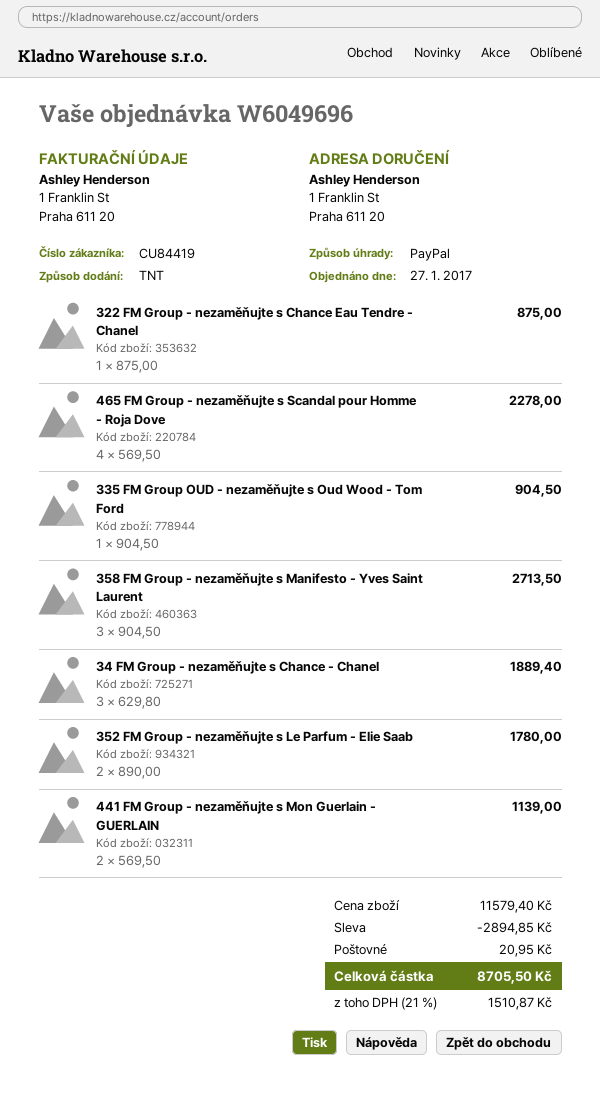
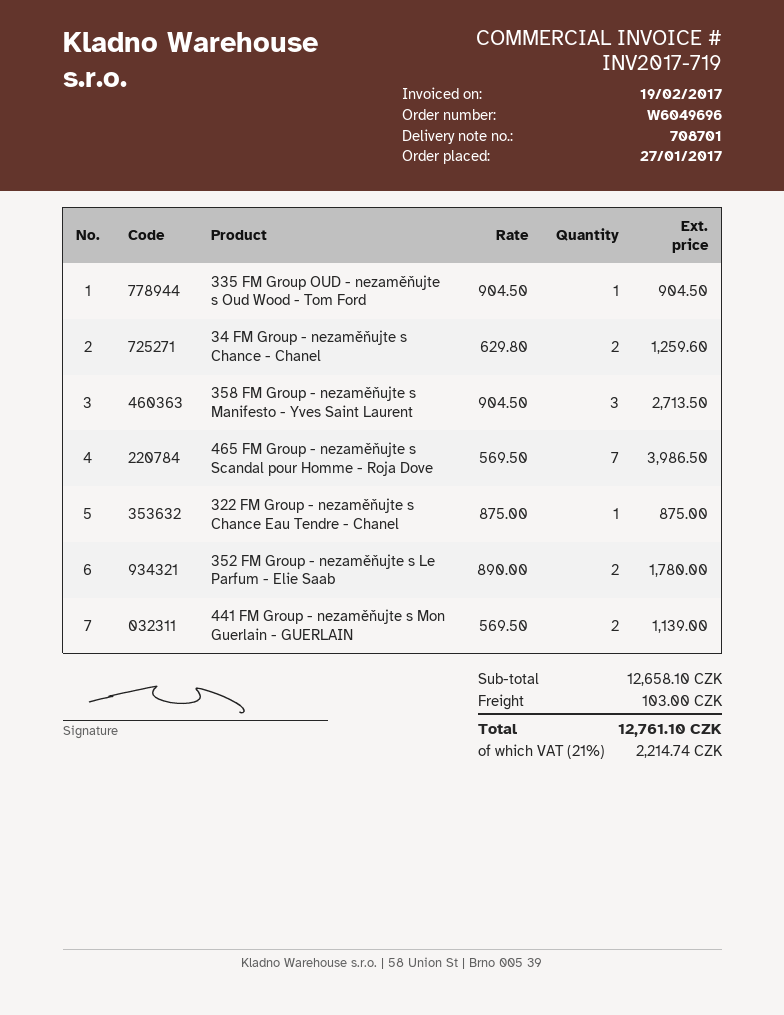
465 FM Group - nezaměňujte s Scandal pour Homme - Roja Dove: 4 x 569.50 = 2278.00 -> 7 x 569.50 = 3986.50
34 FM Group - nezaměňujte s Chance - Chanel: 3 x 629.80 = 1889.40 -> 2 x 629.80 = 1259.60
subtotal: 11579.40 -> 12658.10
discount: 2894.85 -> none
shipping: 20.95 -> 103.00
tax: 21% = 1510.87 -> 21% = 2214.74
total: 8705.50 -> 12761.10

